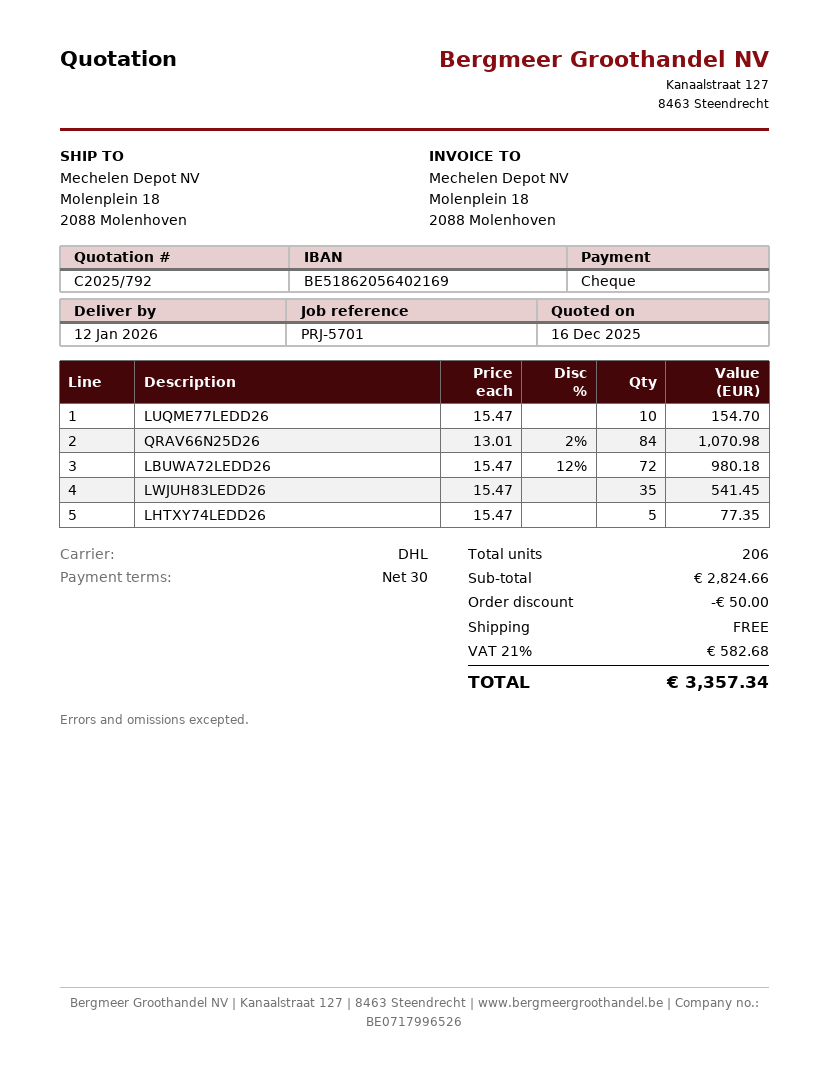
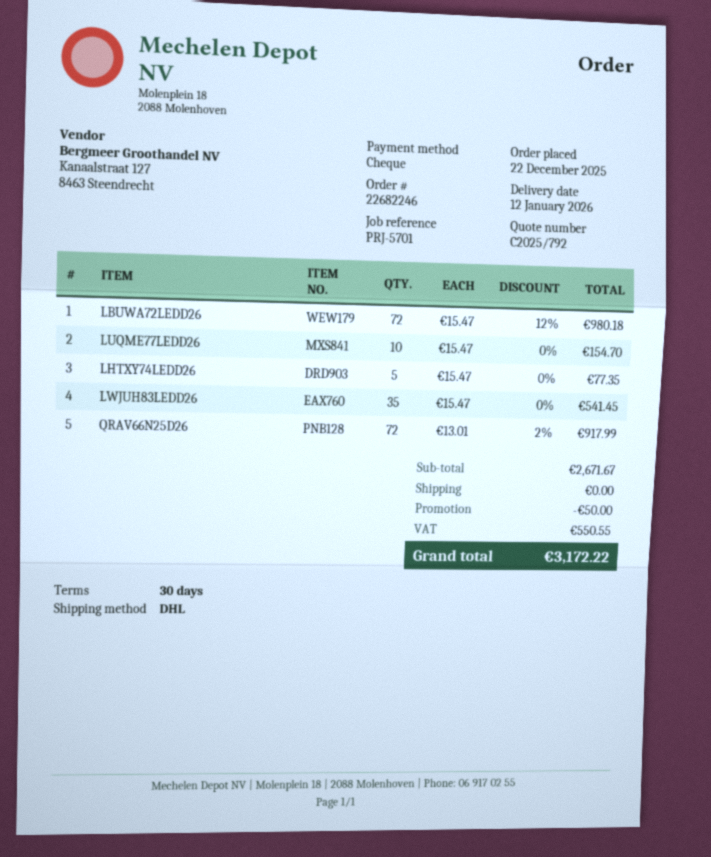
QRAV66N25D26: 84 x 13.01 - 2% = 1070.98 -> 72 x 13.01 - 2% = 917.99
subtotal: 2824.66 -> 2671.67
tax: 582.68 -> 550.55
total: 3357.34 -> 3172.22

